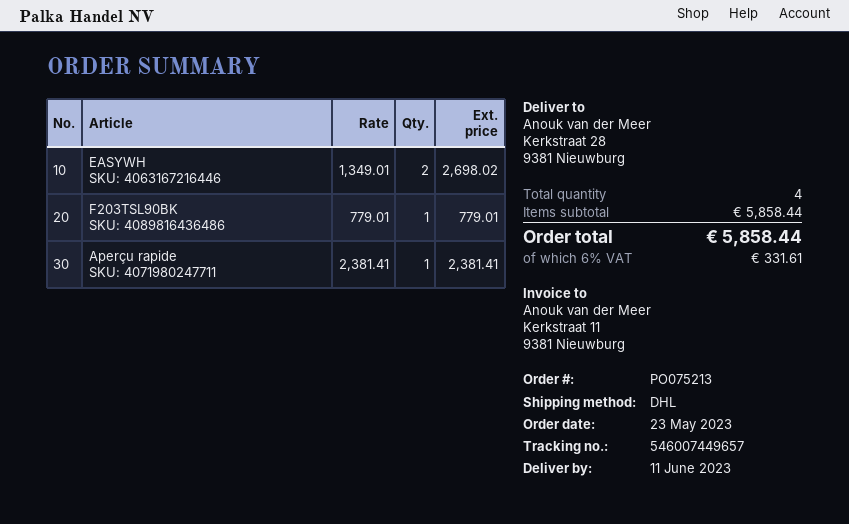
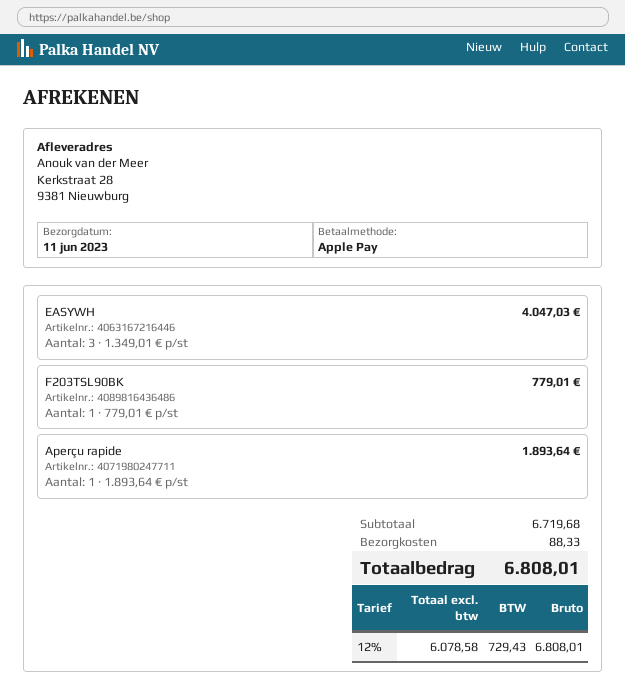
EASYWH: 2 x 1349.01 = 2698.02 -> 3 x 1349.01 = 4047.03
Aperçu rapide: 1 x 2381.41 = 2381.41 -> 1 x 1893.64 = 1893.64
subtotal: 5858.44 -> 6719.68
shipping: none -> 88.33
tax: 6% = 331.61 -> 12% = 729.43
total: 5858.44 -> 6808.01

